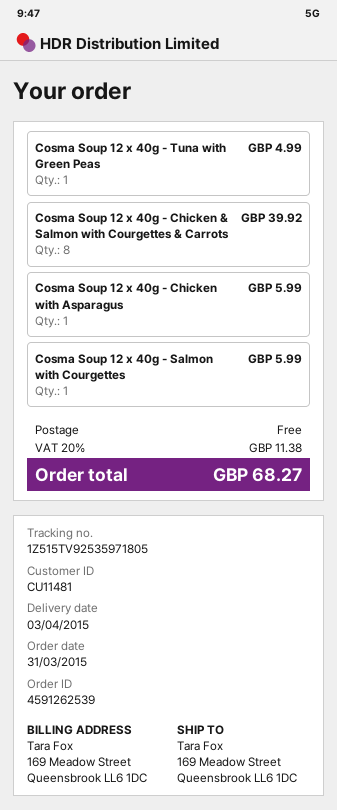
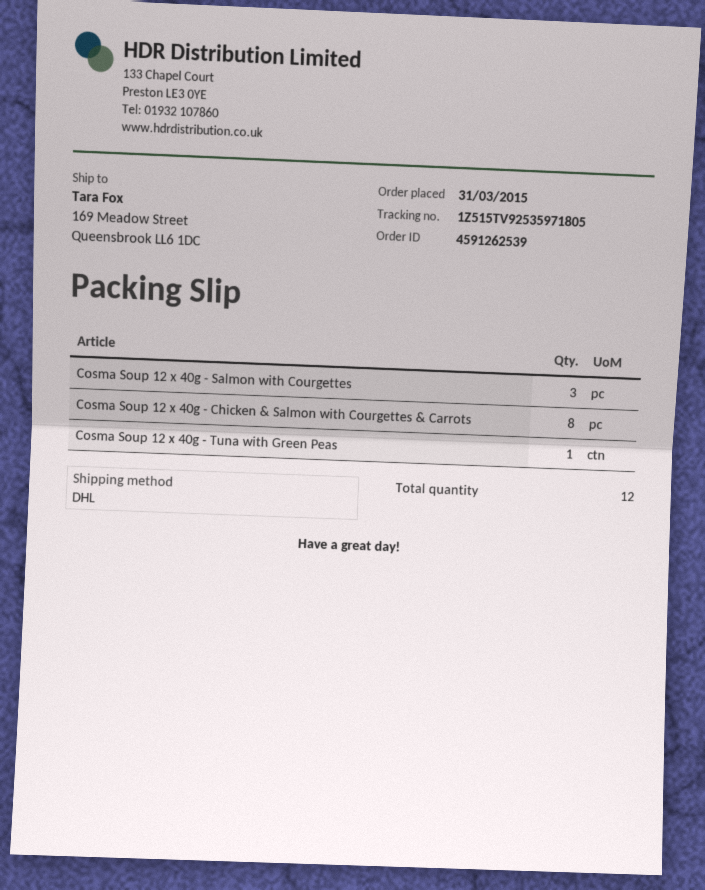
Cosma Soup 12 x 40g - Chicken with Asparagus: 1 -> none
Cosma Soup 12 x 40g - Salmon with Courgettes: 1 -> 3

